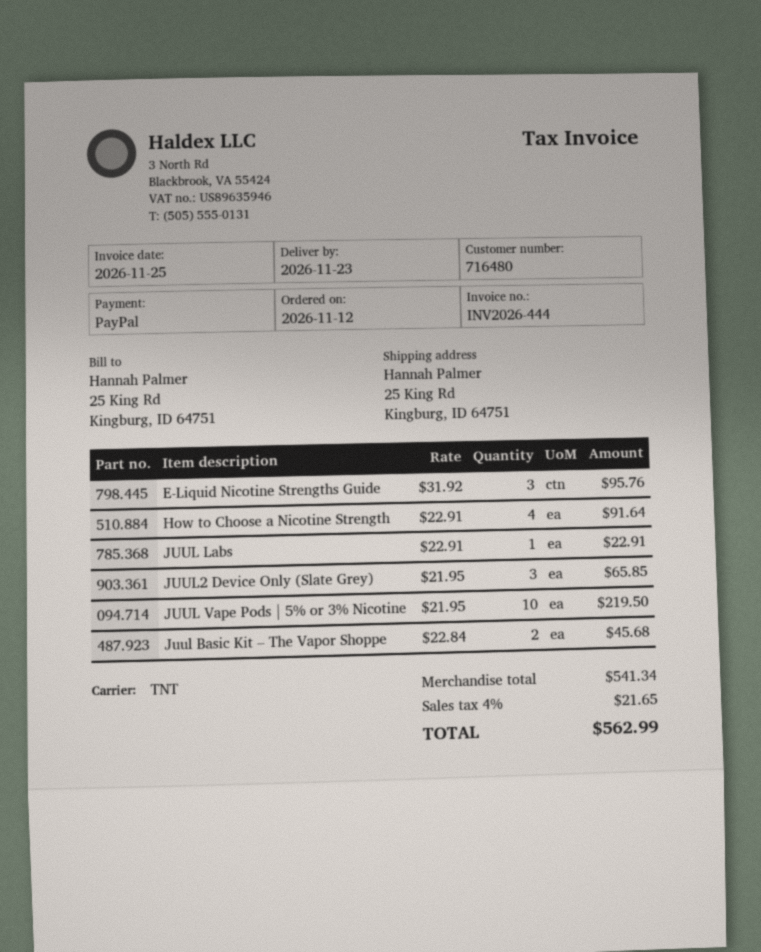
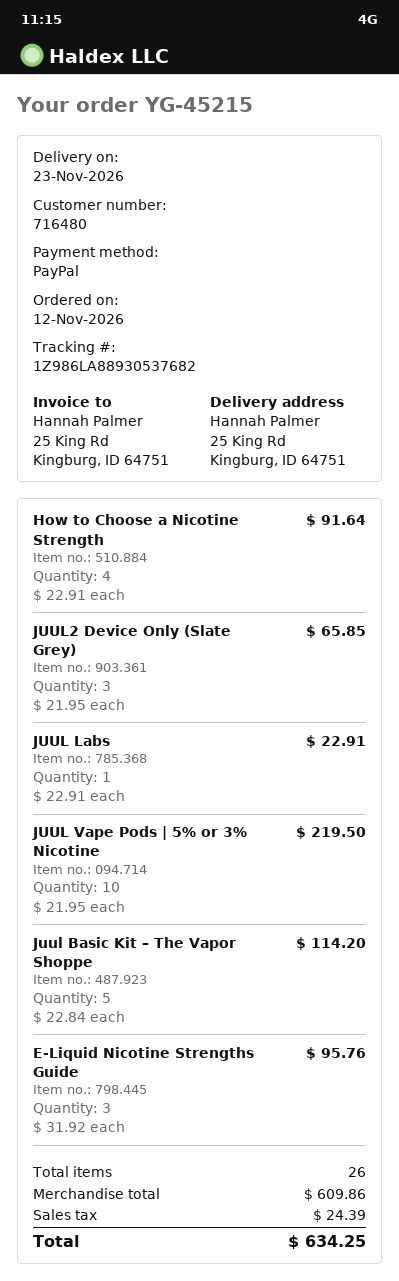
Juul Basic Kit – The Vapor Shoppe: 2 x 22.84 = 45.68 -> 5 x 22.84 = 114.20
subtotal: 541.34 -> 609.86
tax: 21.65 -> 24.39
total: 562.99 -> 634.25

